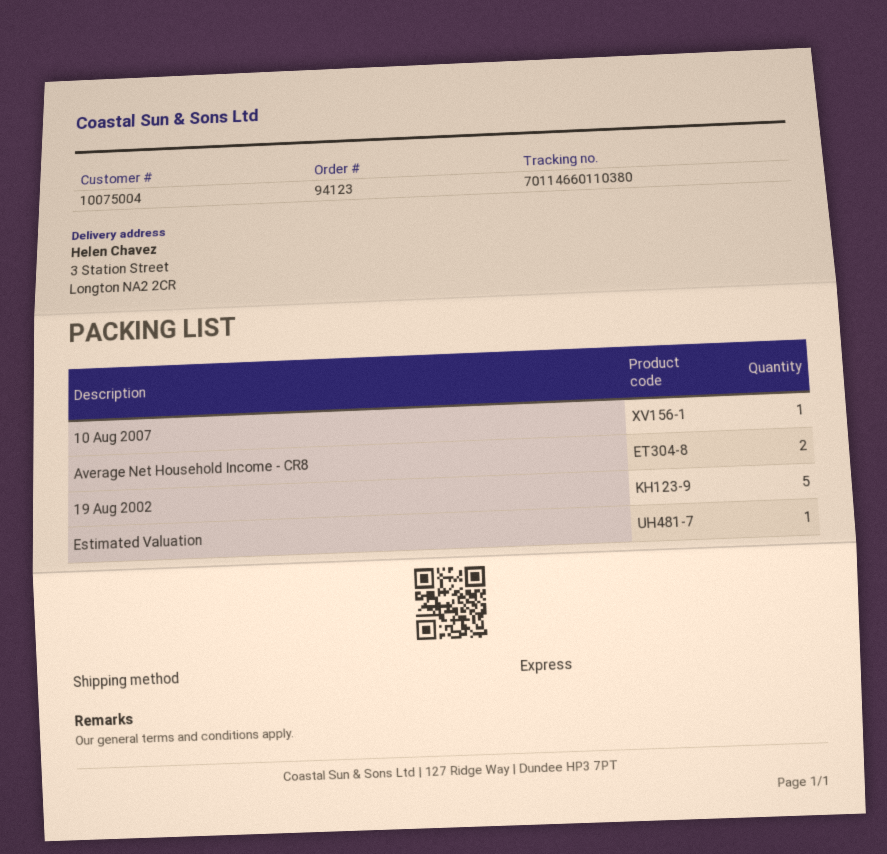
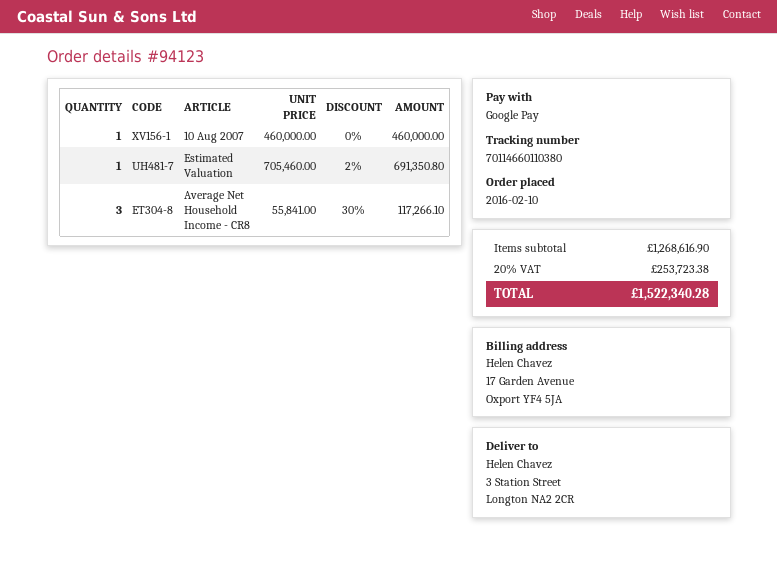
Average Net Household Income - CR8: 2 -> 3
19 Aug 2002: 5 -> none

